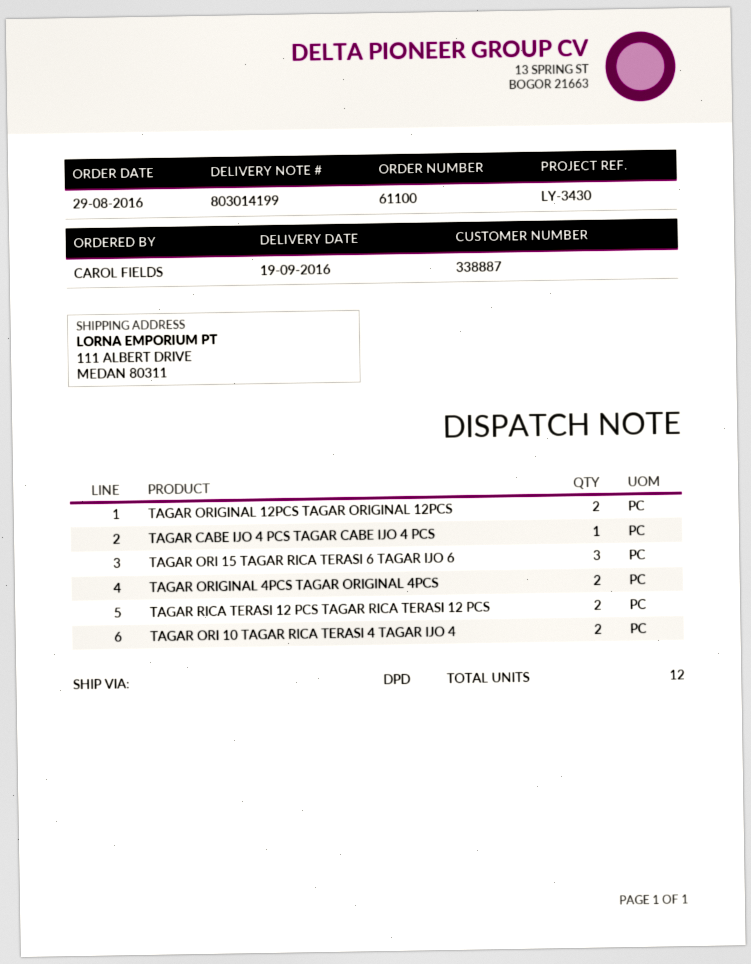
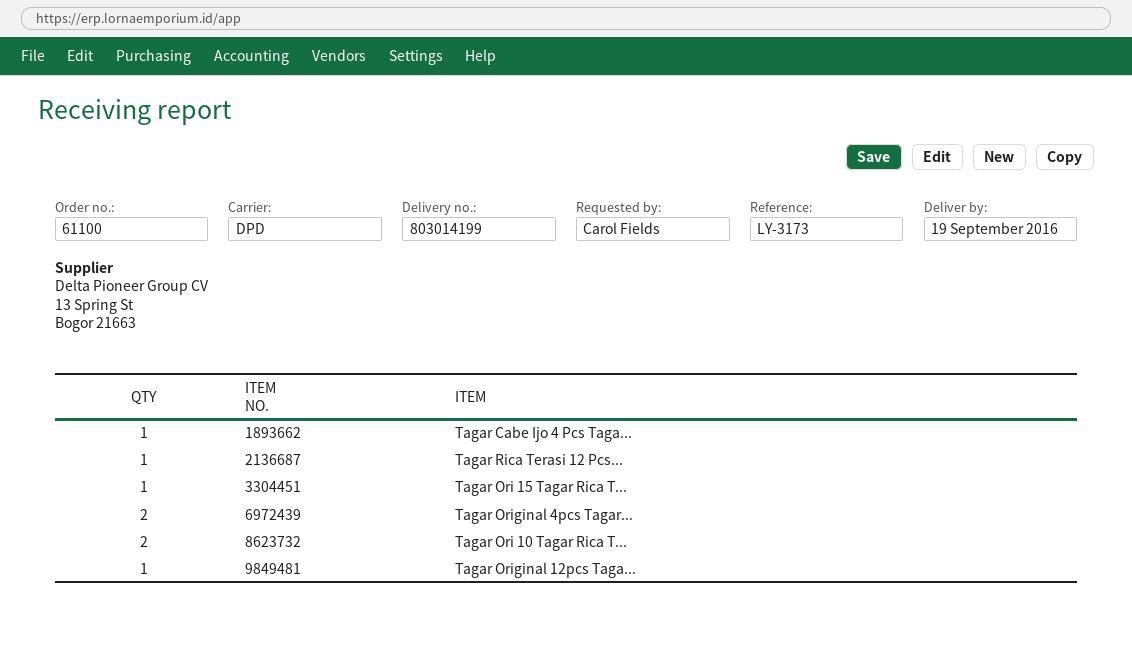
reference: LY-3430 -> LY-3173
TAGAR ORIGINAL 12PCS TAGAR ORIGINAL 12PCS: 2 -> 1
TAGAR ORI 15 TAGAR RICA TERASI 6 TAGAR IJO 6: 3 -> 1
TAGAR RICA TERASI 12 PCS TAGAR RICA TERASI 12 PCS: 2 -> 1

